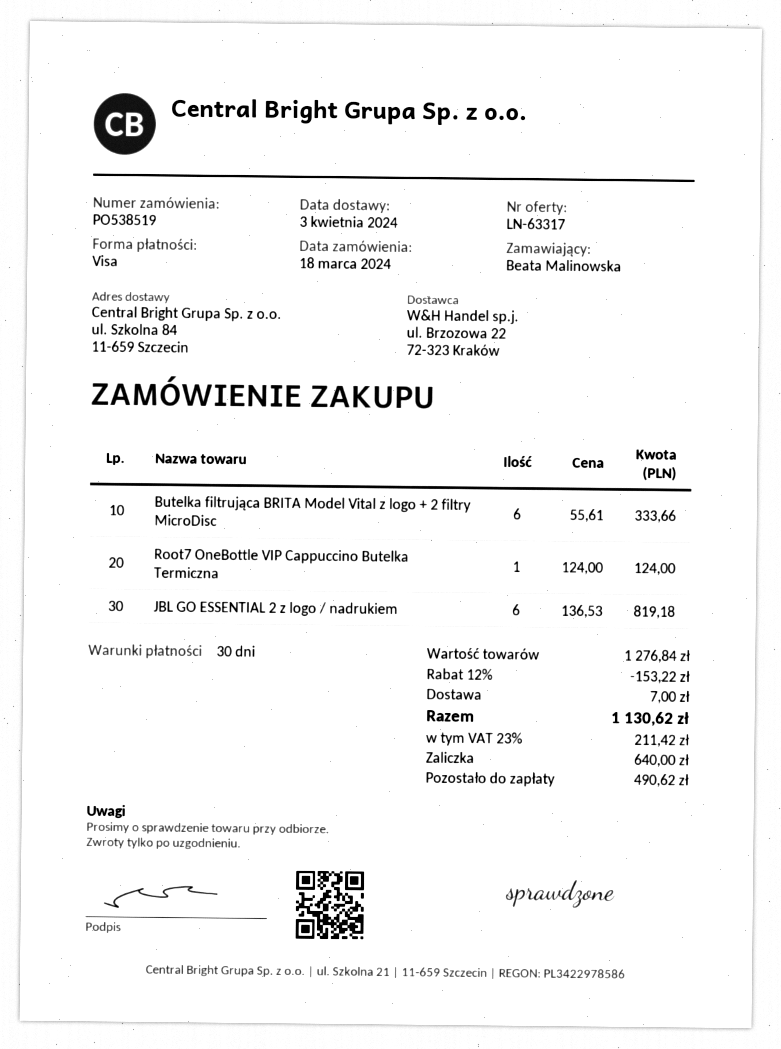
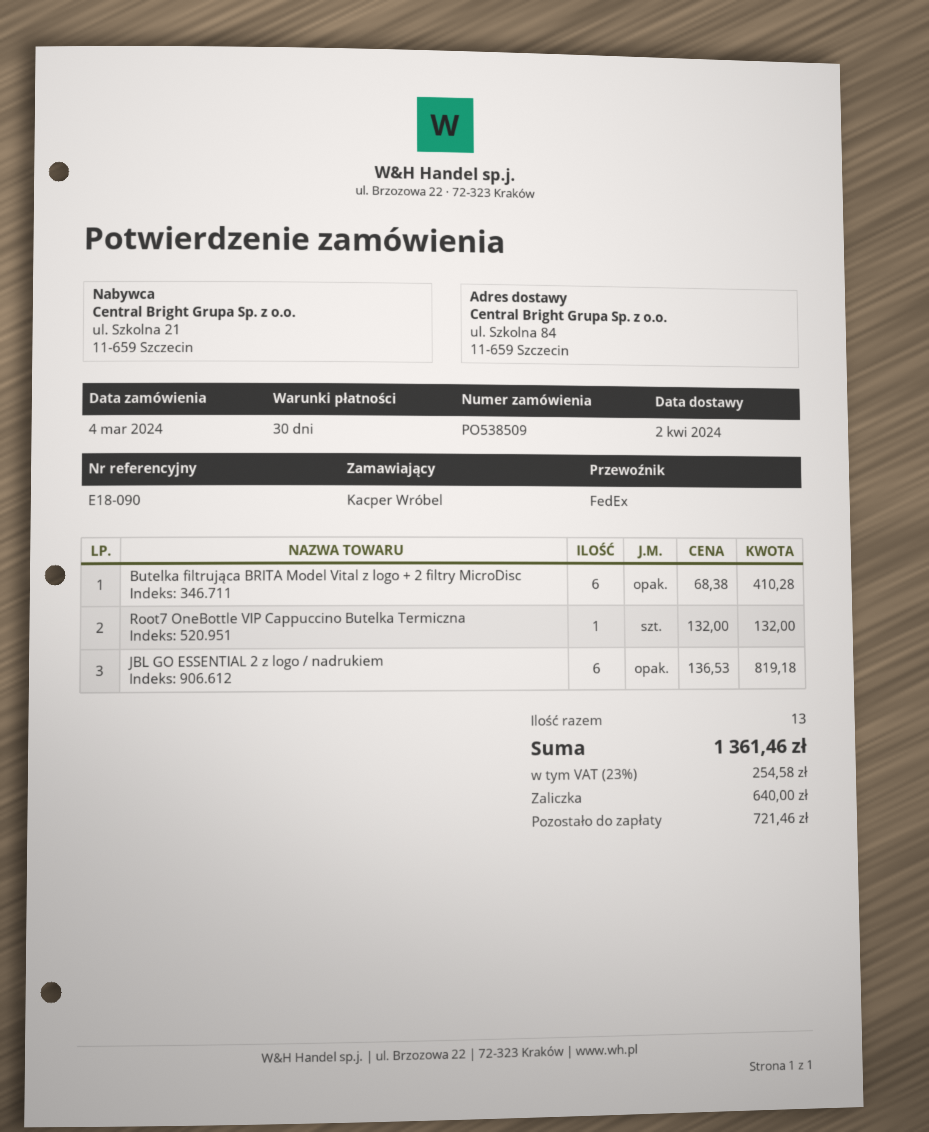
order number: PO538519 -> PO538509
order date: 2024-03-18 -> 2024-03-04
delivery date: 2024-04-03 -> 2024-04-02
ordered by: Beata Malinowska -> Kacper Wróbel
Butelka filtrująca BRITA Model Vital z logo + 2 filtry MicroDisc: 6 x 55.61 = 333.66 -> 6 x 68.38 = 410.28
Root7 OneBottle VIP Cappuccino Butelka Termiczna: 1 x 124.00 = 124.00 -> 1 x 132.00 = 132.00
discount: 12% = 153.22 -> none
shipping: 7.00 -> none
tax: 23% = 211.42 -> 23% = 254.58
total: 1130.62 -> 1361.46
balance: 490.62 -> 721.46

